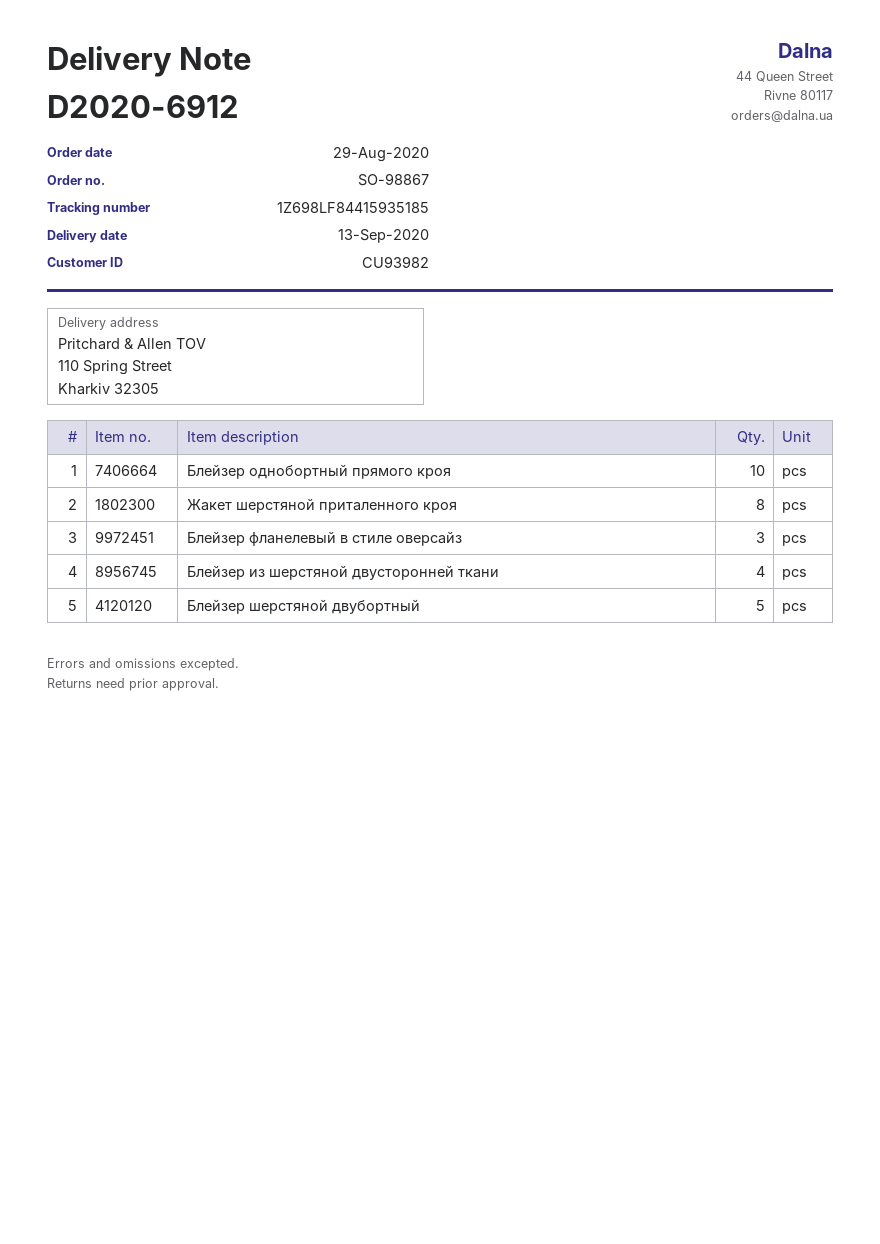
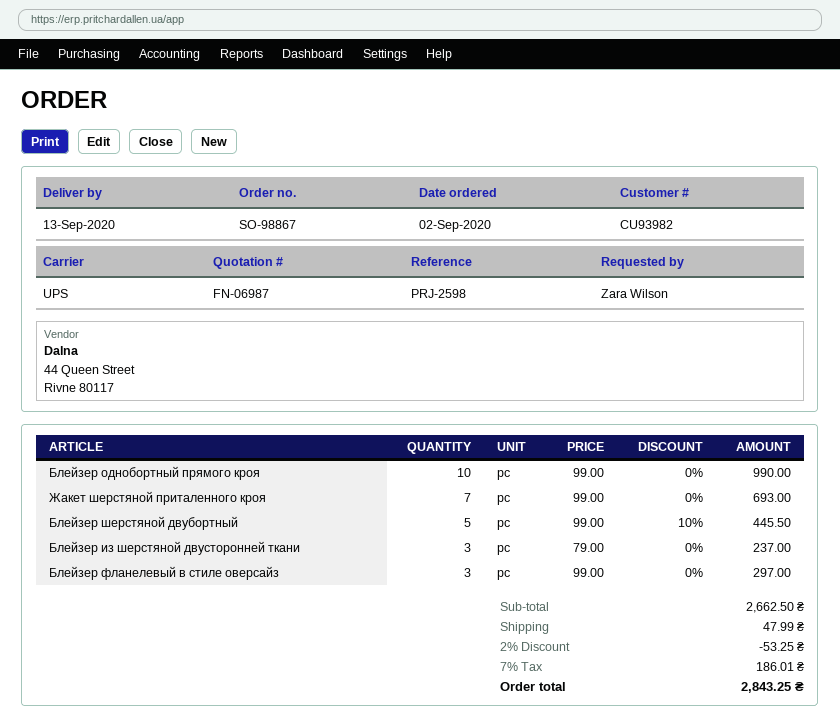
order date: 2020-08-29 -> 2020-09-02
Жакет шерстяной приталенного кроя: 8 -> 7
Блейзер из шерстяной двусторонней ткани: 4 -> 3

